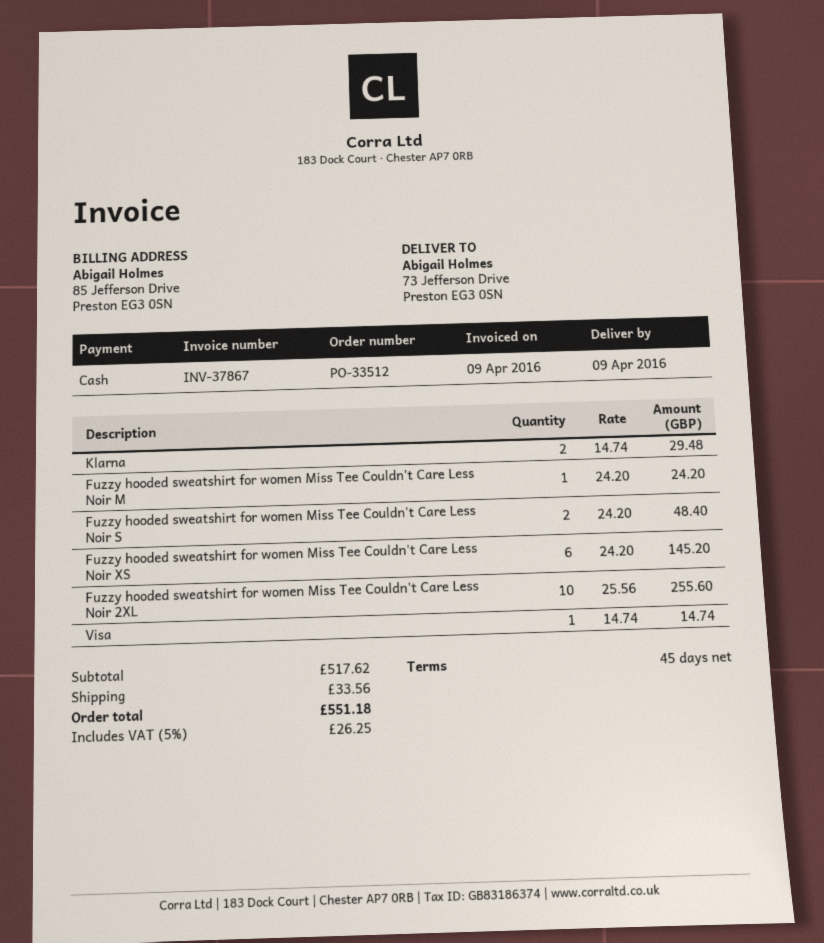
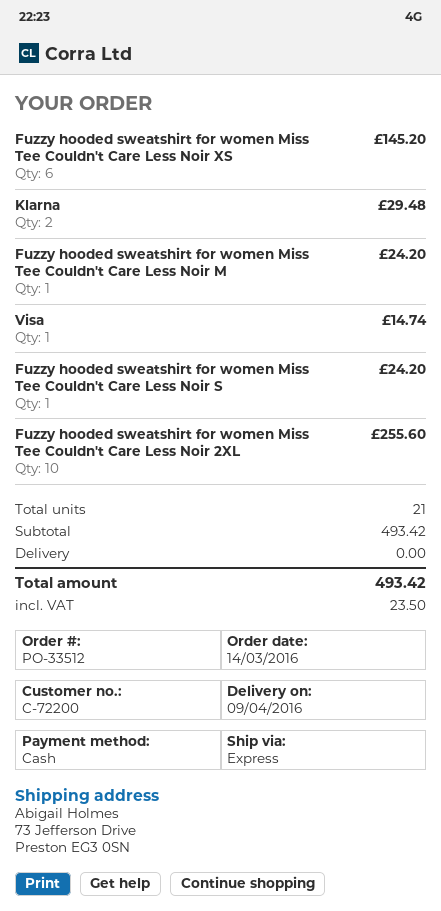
Fuzzy hooded sweatshirt for women Miss Tee Couldn't Care Less Noir S: 2 for 48.40 -> 1 for 24.20
subtotal: 517.62 -> 493.42
shipping: 33.56 -> 0.00
tax: 26.25 -> 23.50
total: 551.18 -> 493.42

